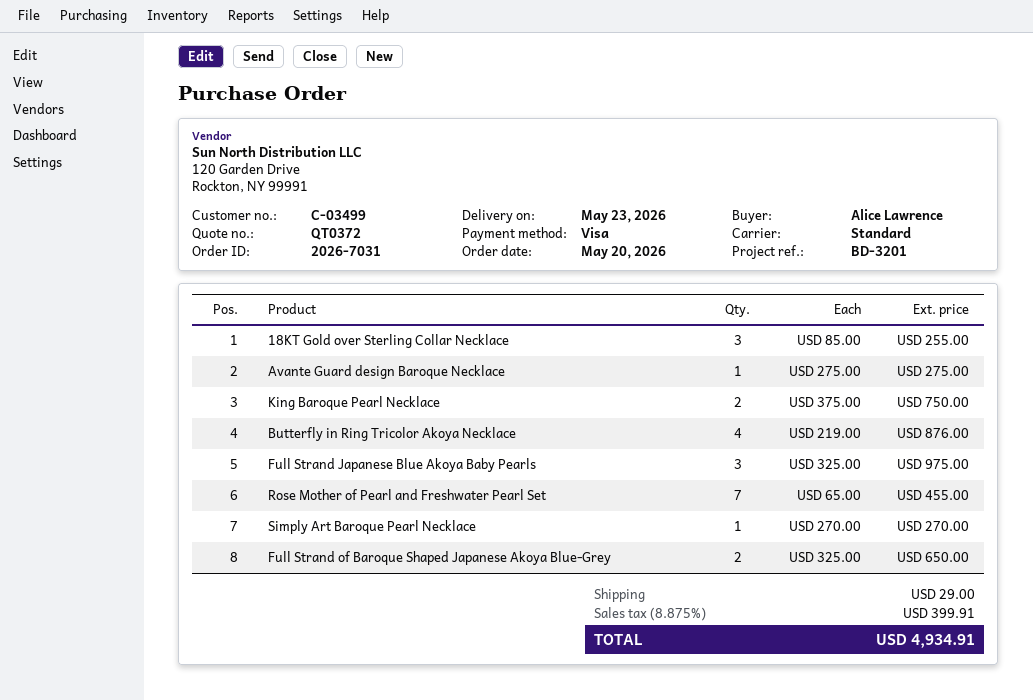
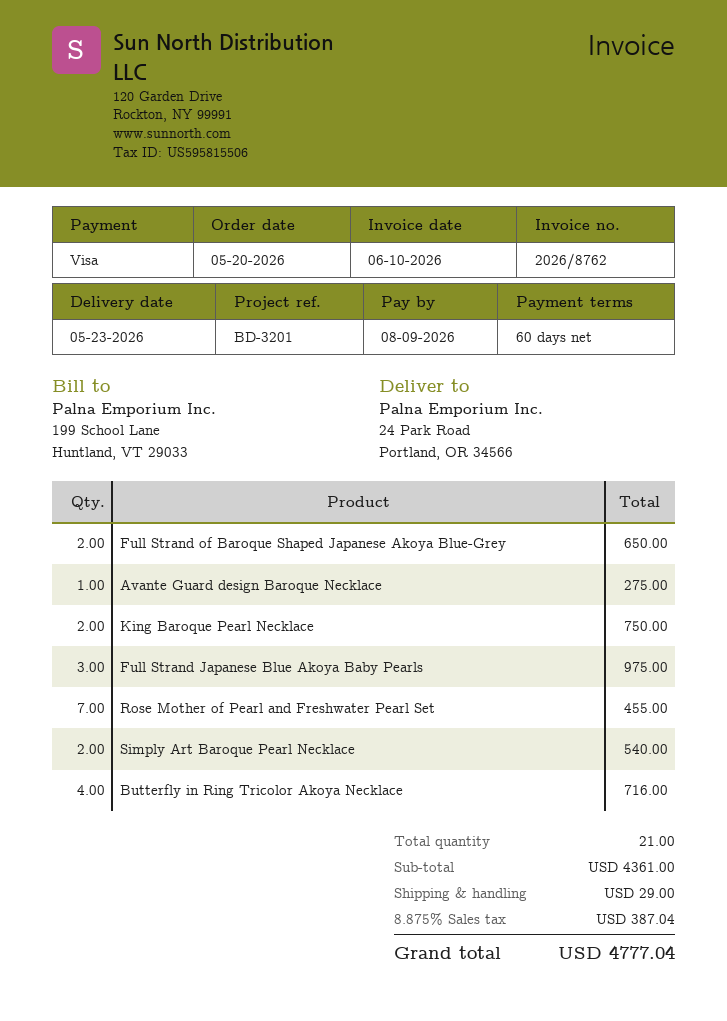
18KT Gold over Sterling Collar Necklace: 3 for 255.00 -> none
Butterfly in Ring Tricolor Akoya Necklace: 4 for 876.00 -> 4 for 716.00
Simply Art Baroque Pearl Necklace: 1 for 270.00 -> 2 for 540.00
tax: 8.875% = 399.91 -> 8.875% = 387.04
total: 4934.91 -> 4777.04

